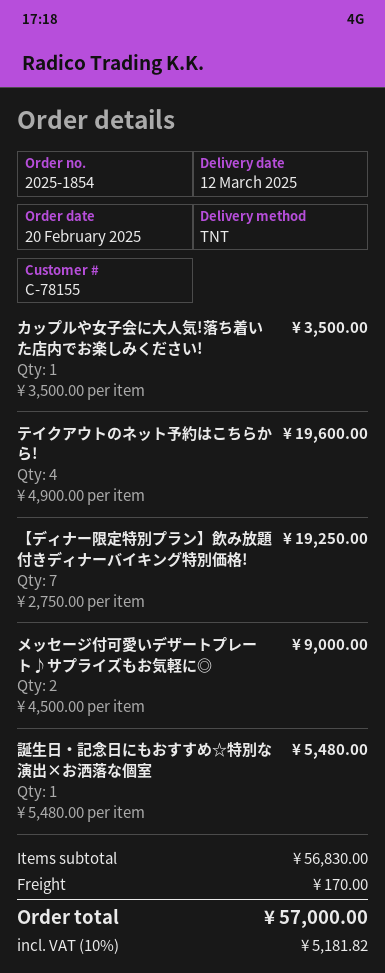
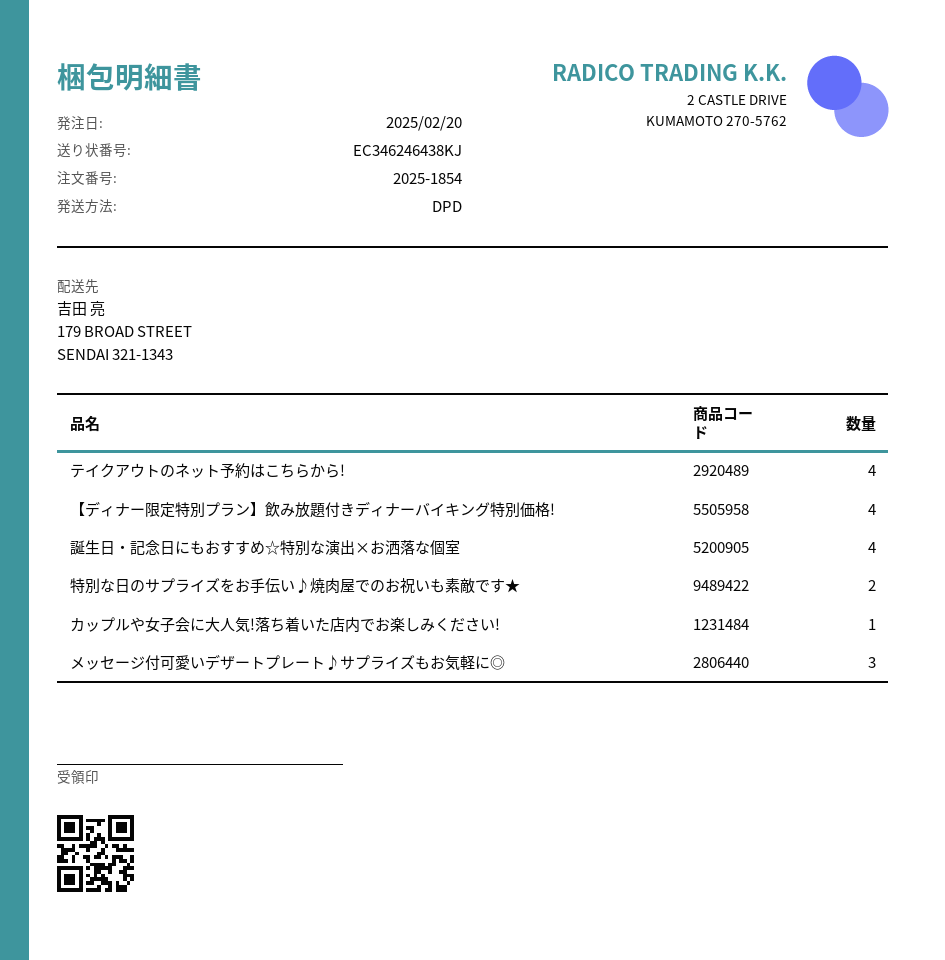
shipping method: TNT -> DPD
【ディナー限定特別プラン】飲み放題付きディナーバイキング特別価格!: 7 -> 4
メッセージ付可愛いデザートプレート♪サプライズもお気軽に◎: 2 -> 3
誕生日・記念日にもおすすめ☆特別な演出×お洒落な個室: 1 -> 4
特別な日のサプライズをお手伝い♪焼肉屋でのお祝いも素敵です★: none -> 2

